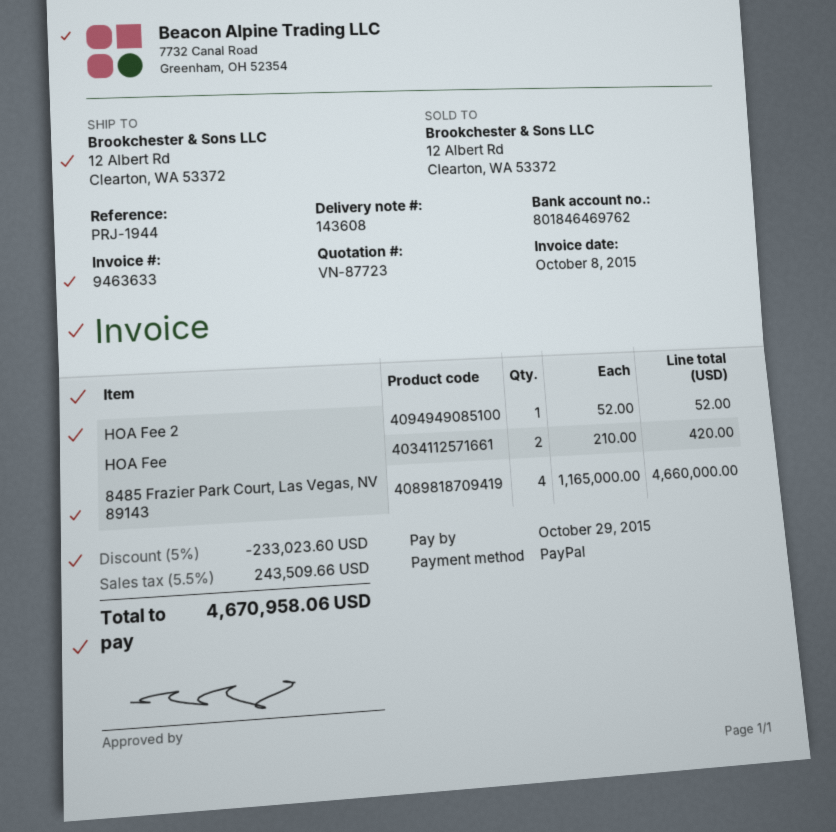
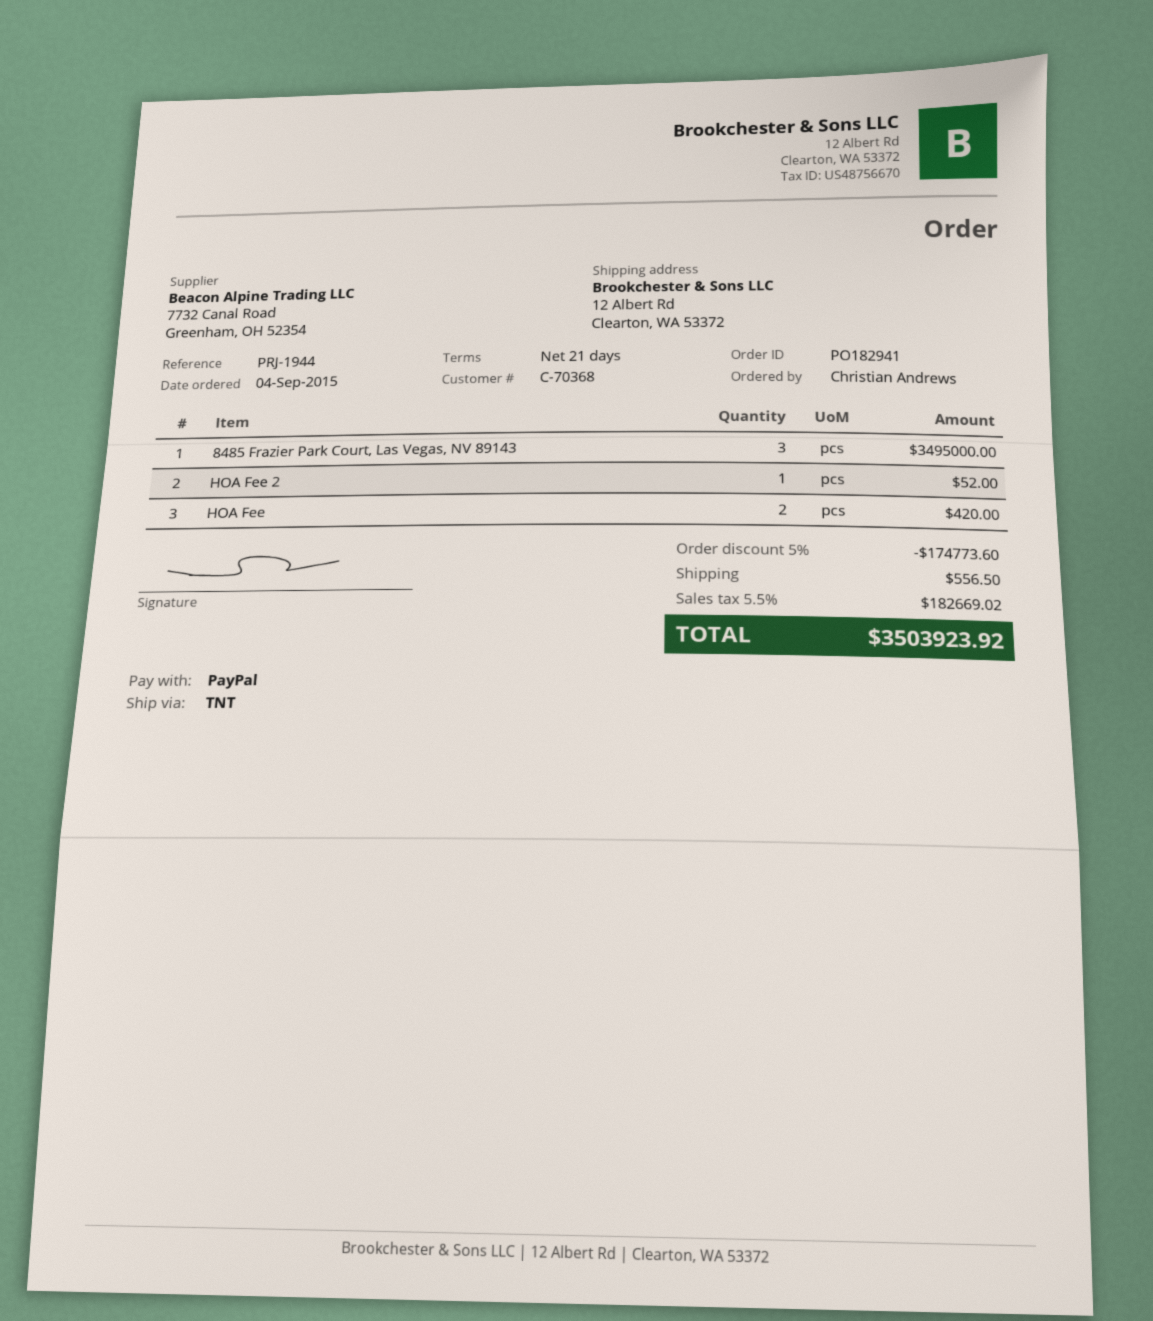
8485 Frazier Park Court, Las Vegas, NV 89143: 4 for 4660000.00 -> 3 for 3495000.00
discount: 5% = 233023.60 -> 5% = 174773.60
shipping: none -> 556.50
tax: 5.5% = 243509.66 -> 5.5% = 182669.02
total: 4670958.06 -> 3503923.92

